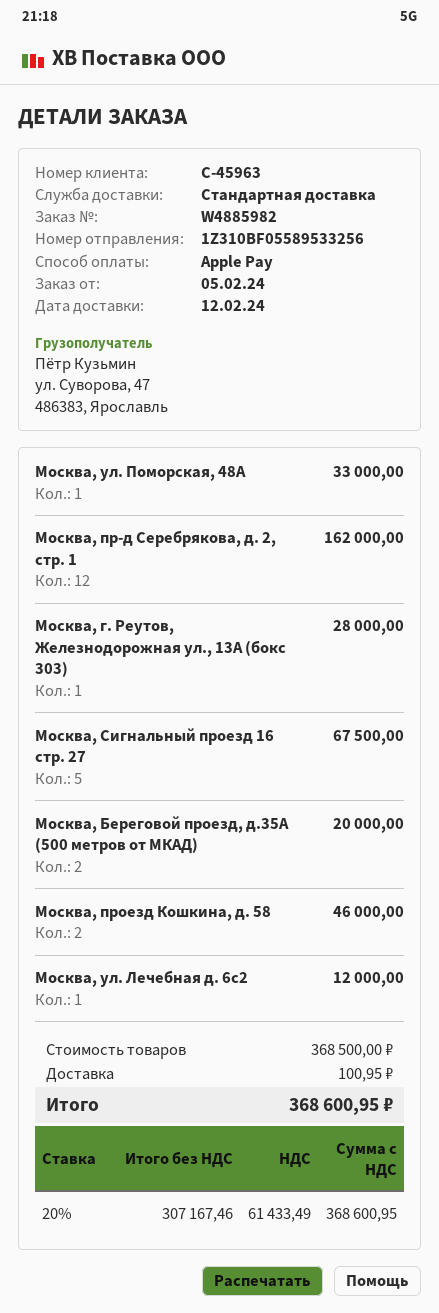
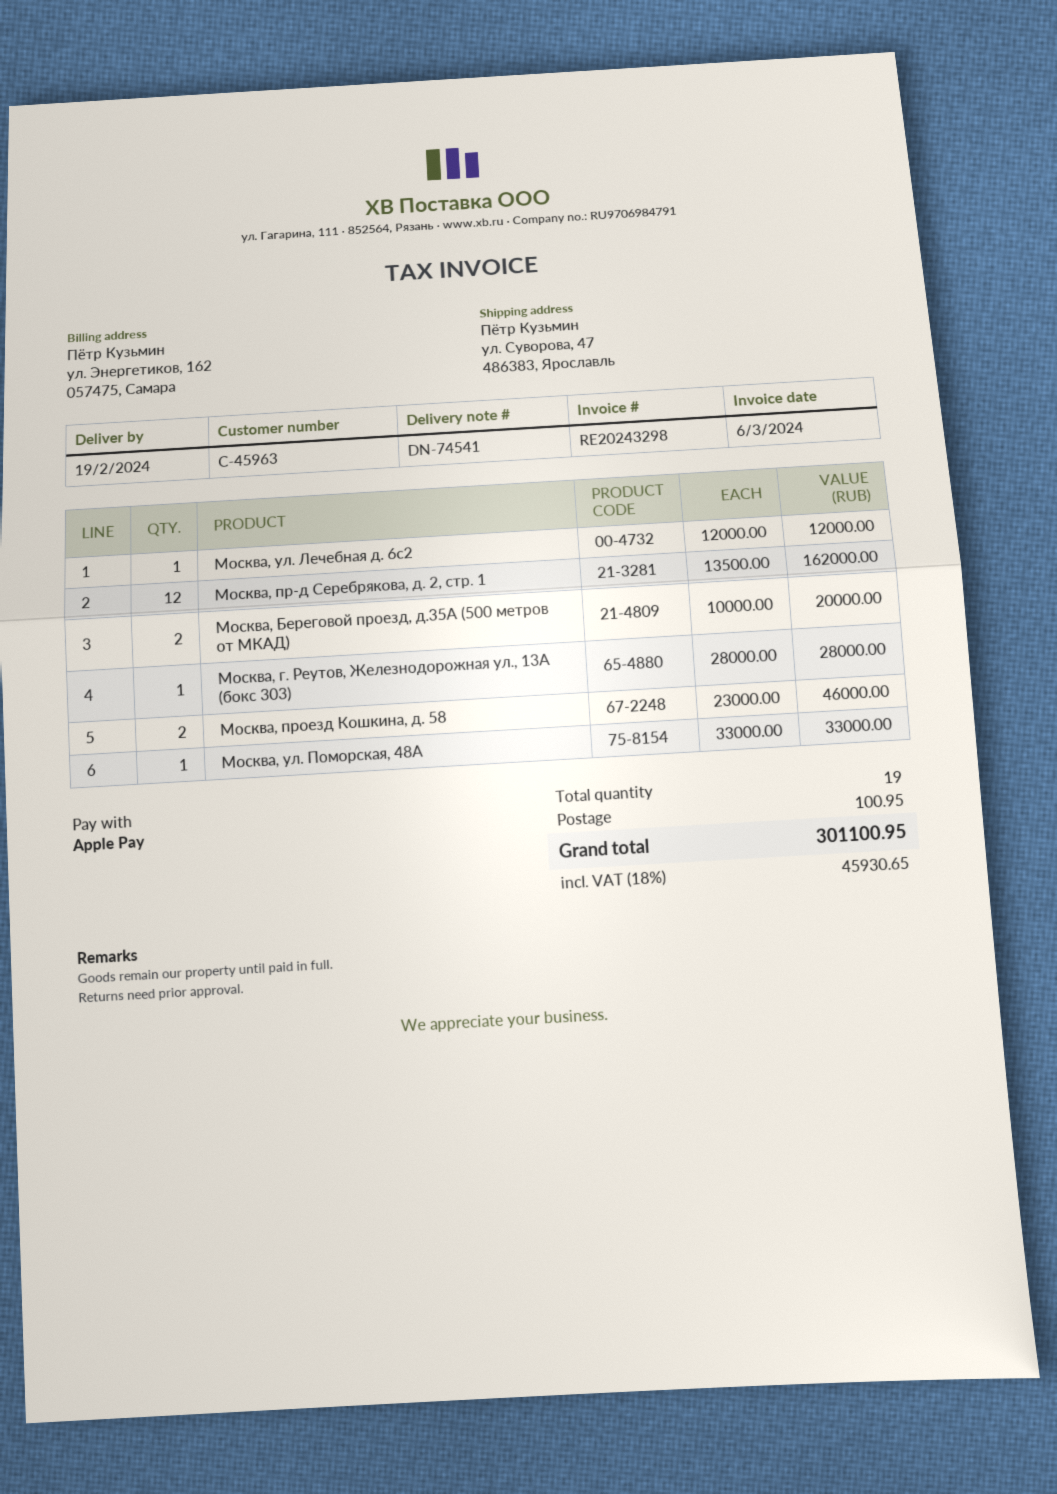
delivery date: 2024-02-12 -> 2024-02-19
Москва, Сигнальный проезд 16 стр. 27: 5 for 67500.00 -> none
tax: 20% = 61433.49 -> 18% = 45930.65
total: 368600.95 -> 301100.95

